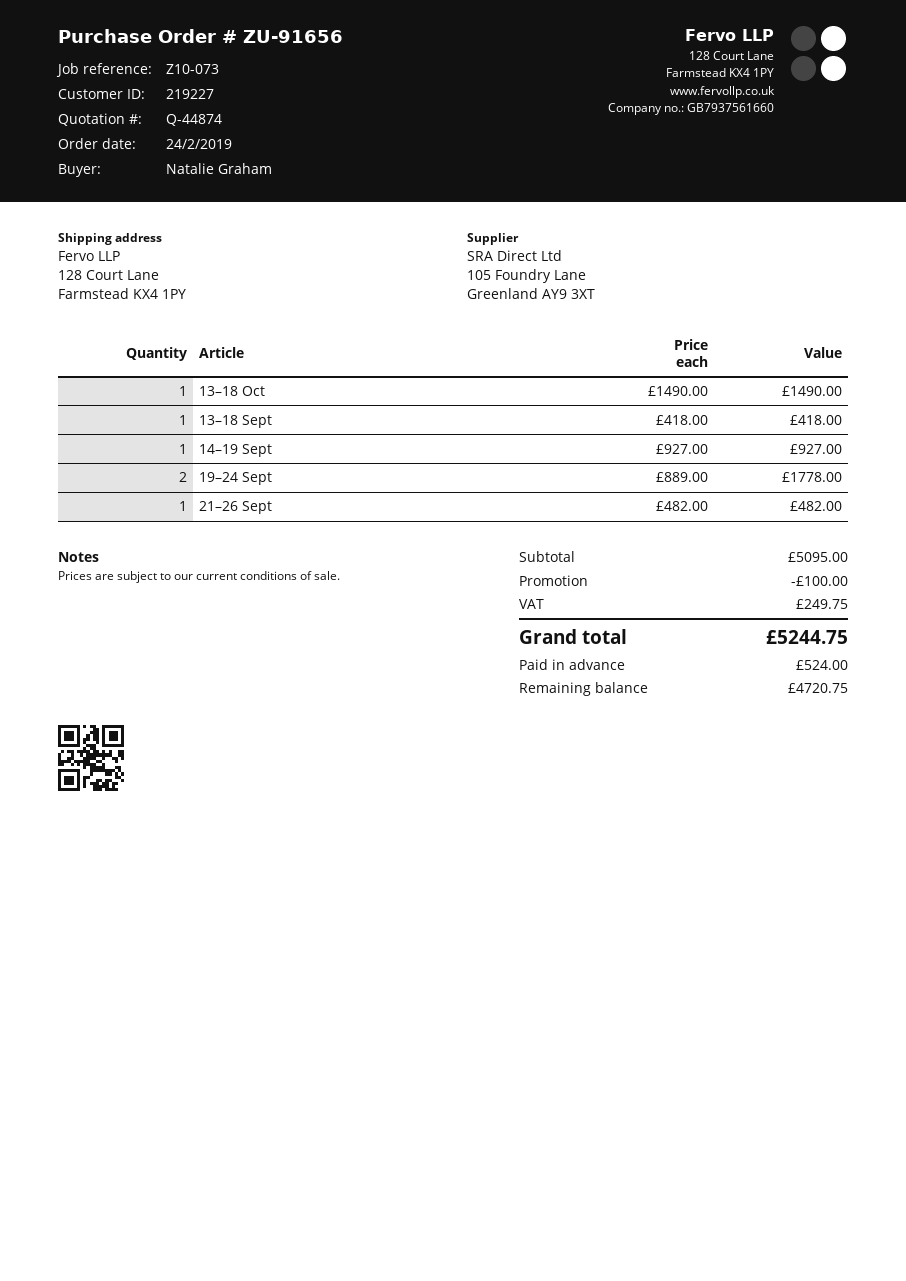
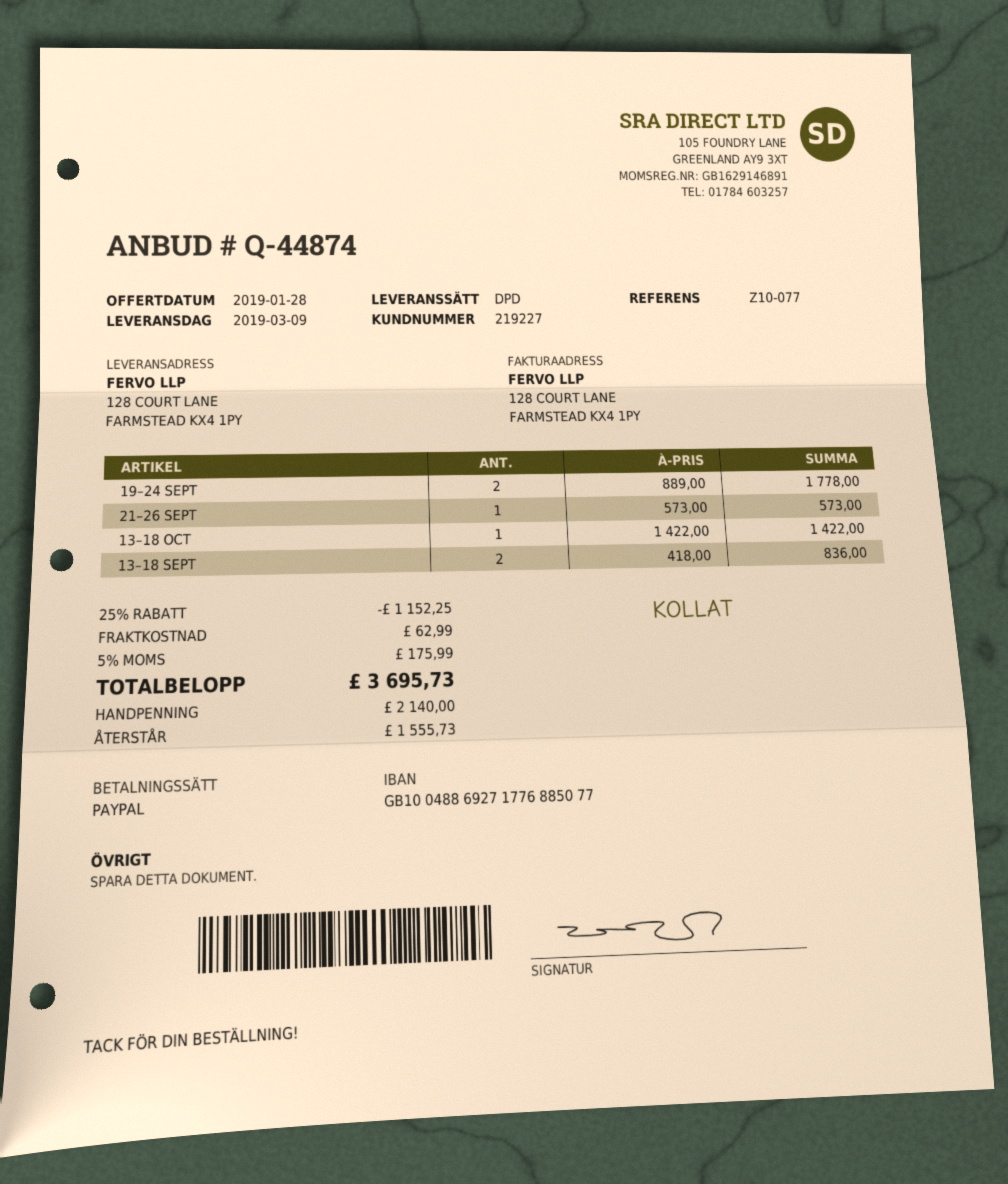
reference: Z10-073 -> Z10-077
13–18 Oct: 1 x 1490.00 = 1490.00 -> 1 x 1422.00 = 1422.00
13–18 Sept: 1 x 418.00 = 418.00 -> 2 x 418.00 = 836.00
14–19 Sept: 1 x 927.00 = 927.00 -> none
21–26 Sept: 1 x 482.00 = 482.00 -> 1 x 573.00 = 573.00
discount: 100.00 -> 1152.25
shipping: none -> 62.99
tax: 249.75 -> 175.99
total: 5244.75 -> 3695.73
deposit: 524.00 -> 2140.00
balance: 4720.75 -> 1555.73

